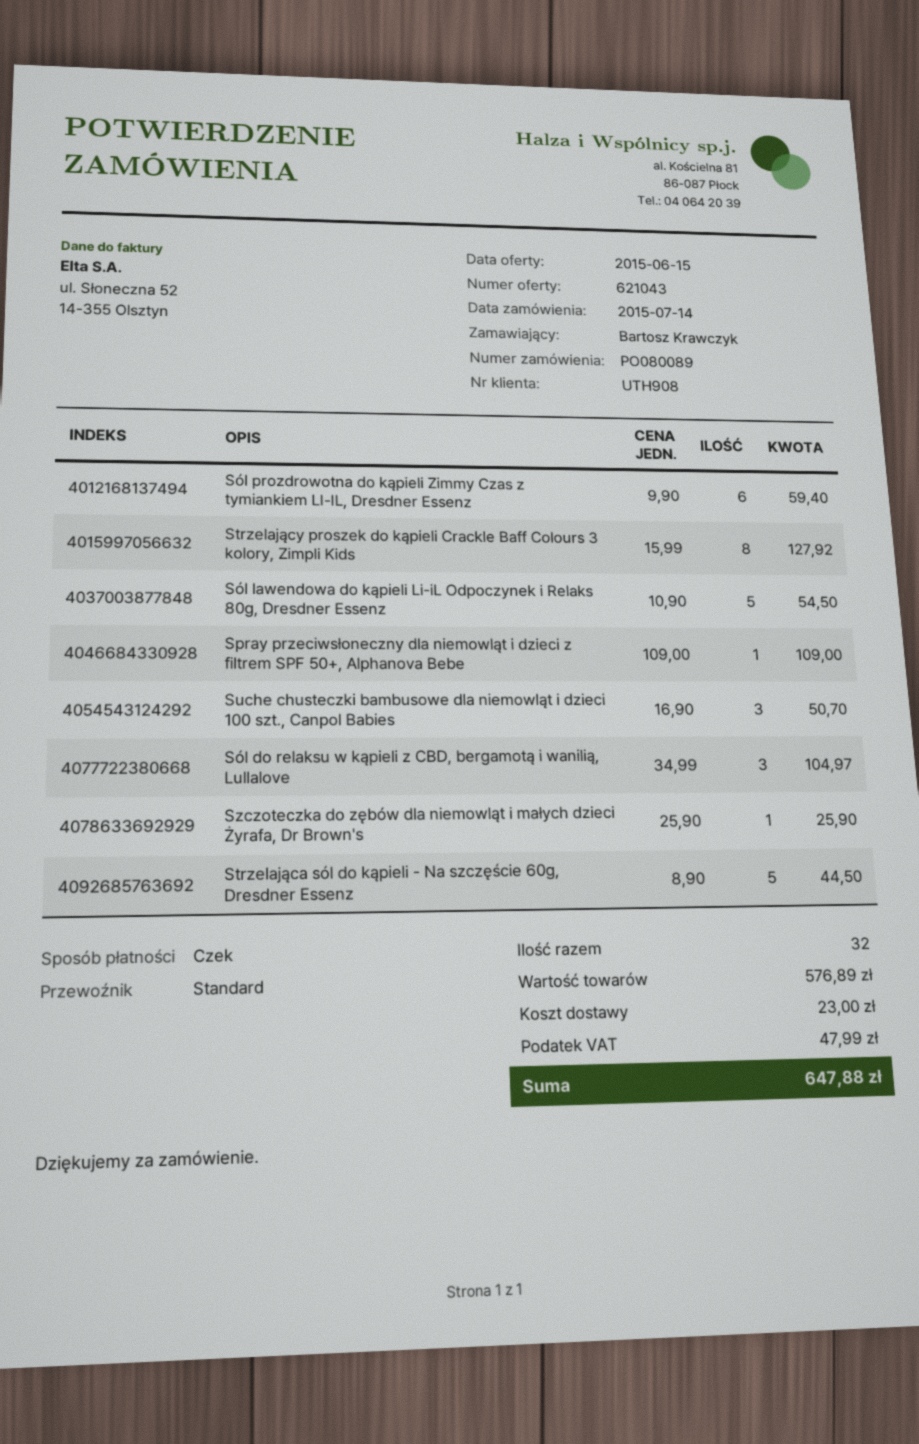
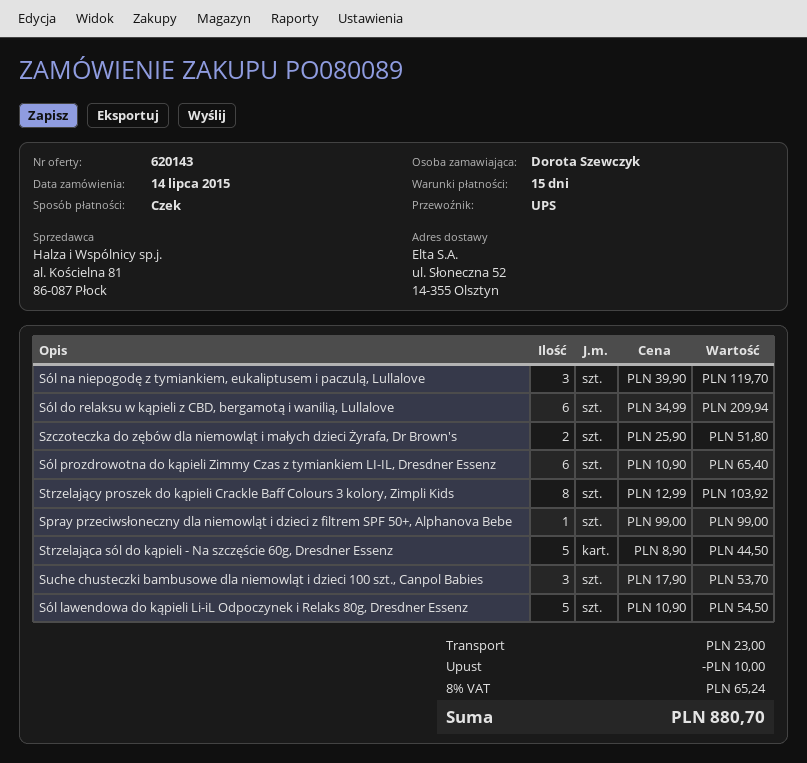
quote number: 621043 -> 620143
ordered by: Bartosz Krawczyk -> Dorota Szewczyk
shipping method: standard -> UPS
Sól prozdrowotna do kąpieli Zimmy Czas z tymiankiem LI-IL, Dresdner Essenz: 6 x 9.90 = 59.40 -> 6 x 10.90 = 65.40
Strzelający proszek do kąpieli Crackle Baff Colours 3 kolory, Zimpli Kids: 8 x 15.99 = 127.92 -> 8 x 12.99 = 103.92
Spray przeciwsłoneczny dla niemowląt i dzieci z filtrem SPF 50+, Alphanova Bebe: 1 x 109.00 = 109.00 -> 1 x 99.00 = 99.00
Suche chusteczki bambusowe dla niemowląt i dzieci 100 szt., Canpol Babies: 3 x 16.90 = 50.70 -> 3 x 17.90 = 53.70
Sól do relaksu w kąpieli z CBD, bergamotą i wanilią, Lullalove: 3 x 34.99 = 104.97 -> 6 x 34.99 = 209.94
Szczoteczka do zębów dla niemowląt i małych dzieci Żyrafa, Dr Brown's: 1 x 25.90 = 25.90 -> 2 x 25.90 = 51.80
Sól na niepogodę z tymiankiem, eukaliptusem i paczulą, Lullalove: none -> 3 x 39.90 = 119.70
discount: none -> 10.00
tax: 47.99 -> 65.24
total: 647.88 -> 880.70

